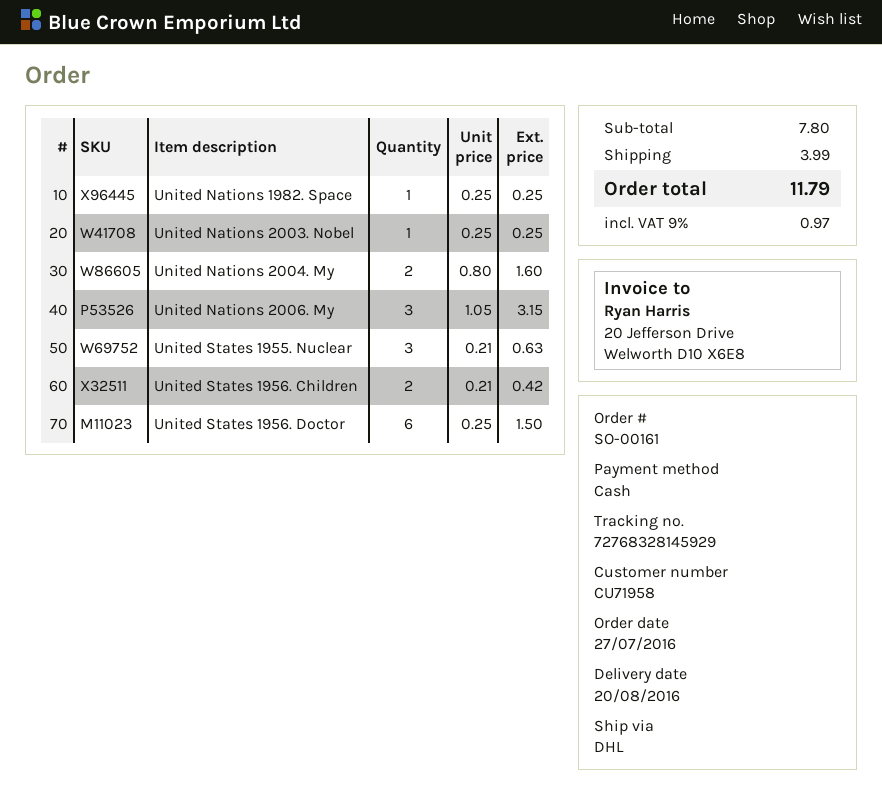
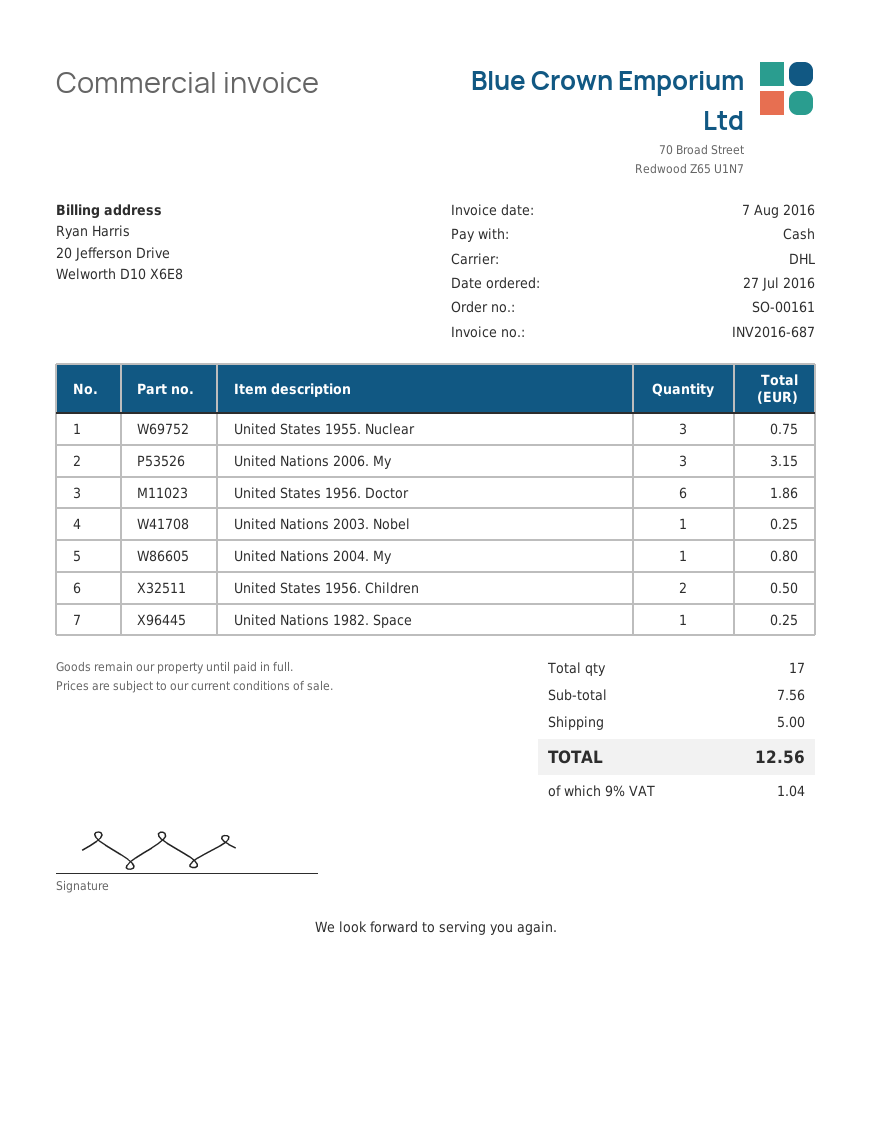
United Nations 2004. My: 2 for 1.60 -> 1 for 0.80
United States 1955. Nuclear: 3 for 0.63 -> 3 for 0.75
United States 1956. Children: 2 for 0.42 -> 2 for 0.50
United States 1956. Doctor: 6 for 1.50 -> 6 for 1.86
subtotal: 7.80 -> 7.56
shipping: 3.99 -> 5.00
tax: 9% = 0.97 -> 9% = 1.04
total: 11.79 -> 12.56

